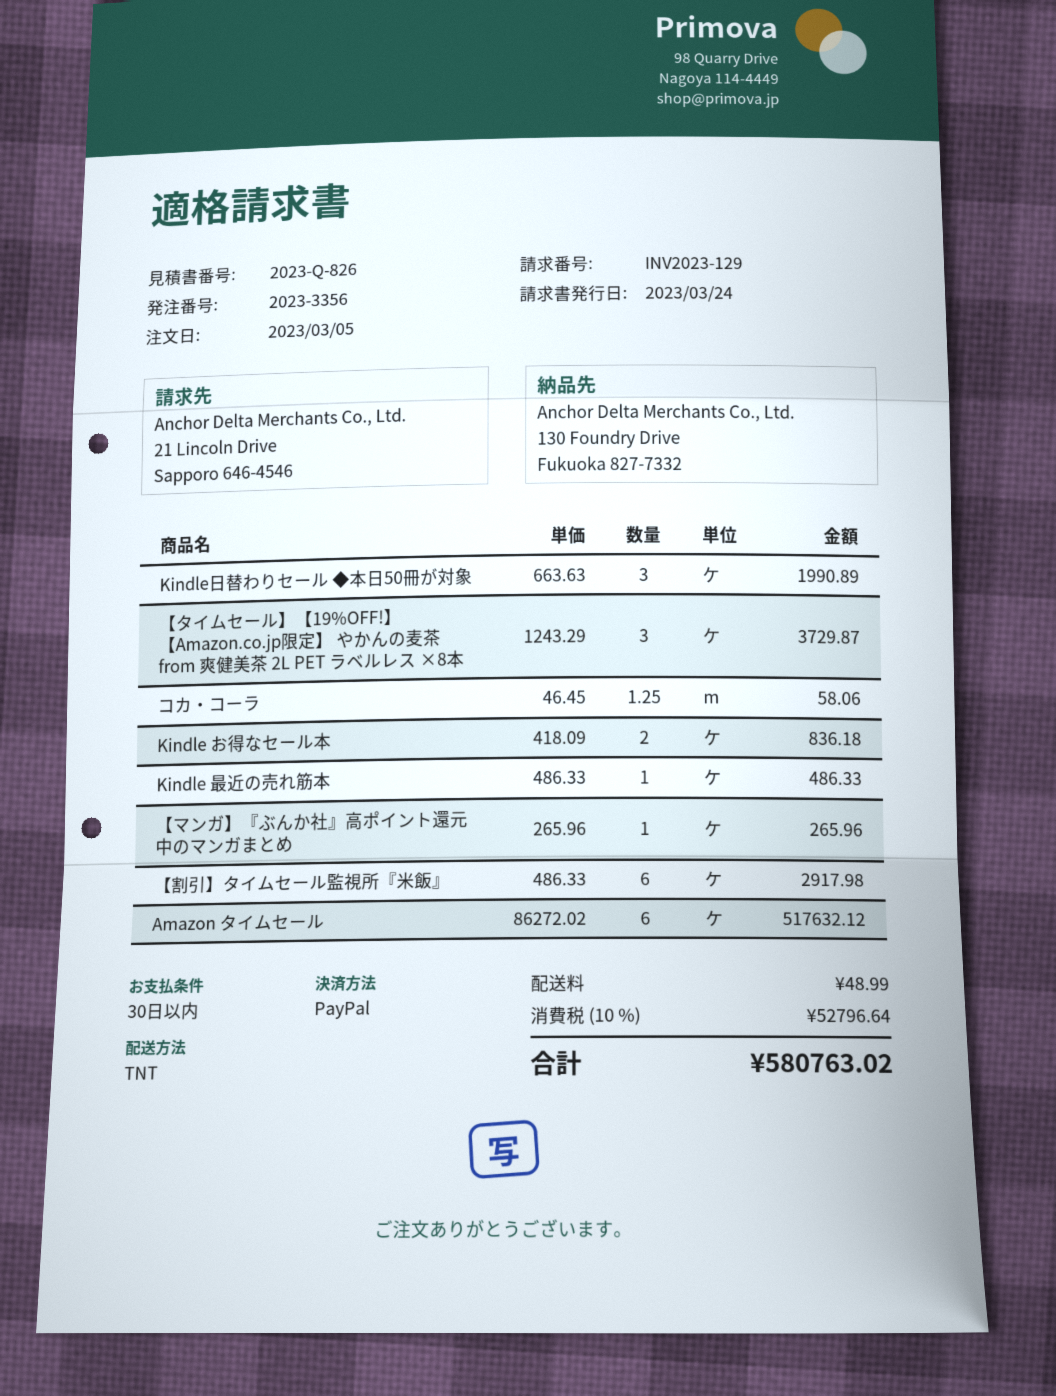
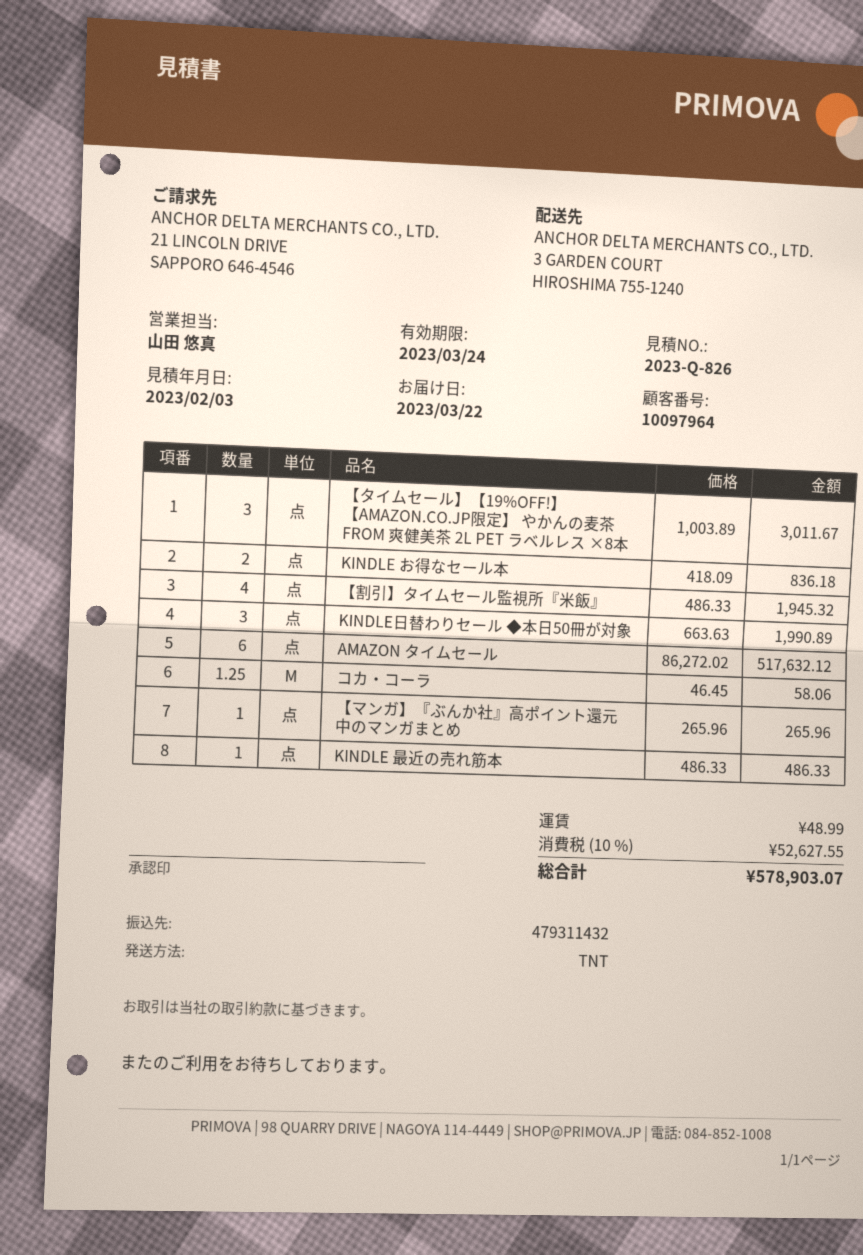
ship to: 130 Foundry Drive, Fukuoka 827-7332 -> 3 GARDEN COURT, HIROSHIMA 755-1240
【タイムセール】【19%OFF!】 【Amazon.co.jp限定】 やかんの麦茶 from 爽健美茶 2L PET ラベルレス ×8本: 3 x 1243.29 = 3729.87 -> 3 x 1003.89 = 3011.67
【割引】タイムセール監視所『米飯』: 6 x 486.33 = 2917.98 -> 4 x 486.33 = 1945.32
tax: 10% = 52796.64 -> 10% = 52627.55
total: 580763.02 -> 578903.07

